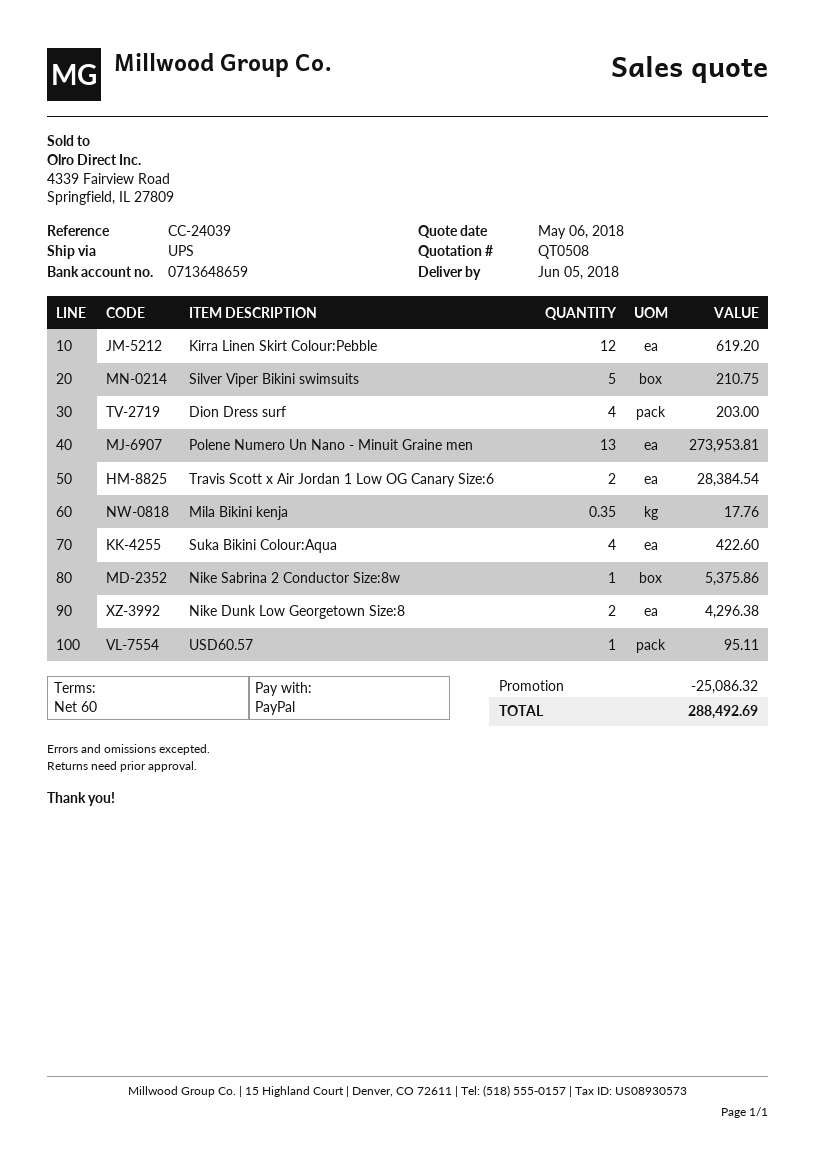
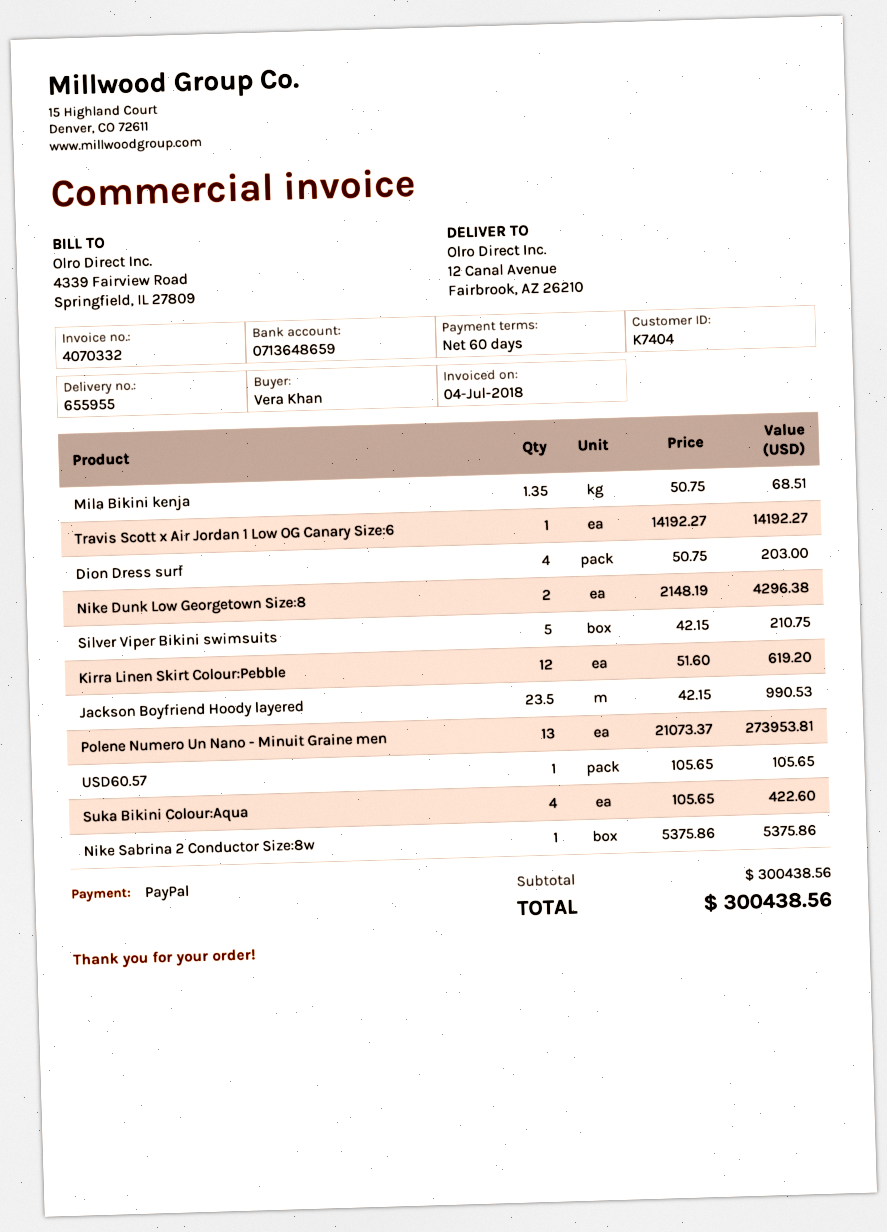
Travis Scott x Air Jordan 1 Low OG Canary Size:6: 2 for 28384.54 -> 1 for 14192.27
Mila Bikini kenja: 0.35 for 17.76 -> 1.35 for 68.51
USD60.57: 1 for 95.11 -> 1 for 105.65
Jackson Boyfriend Hoody layered: none -> 23.5 for 990.53
discount: 25086.32 -> none
total: 288492.69 -> 300438.56

